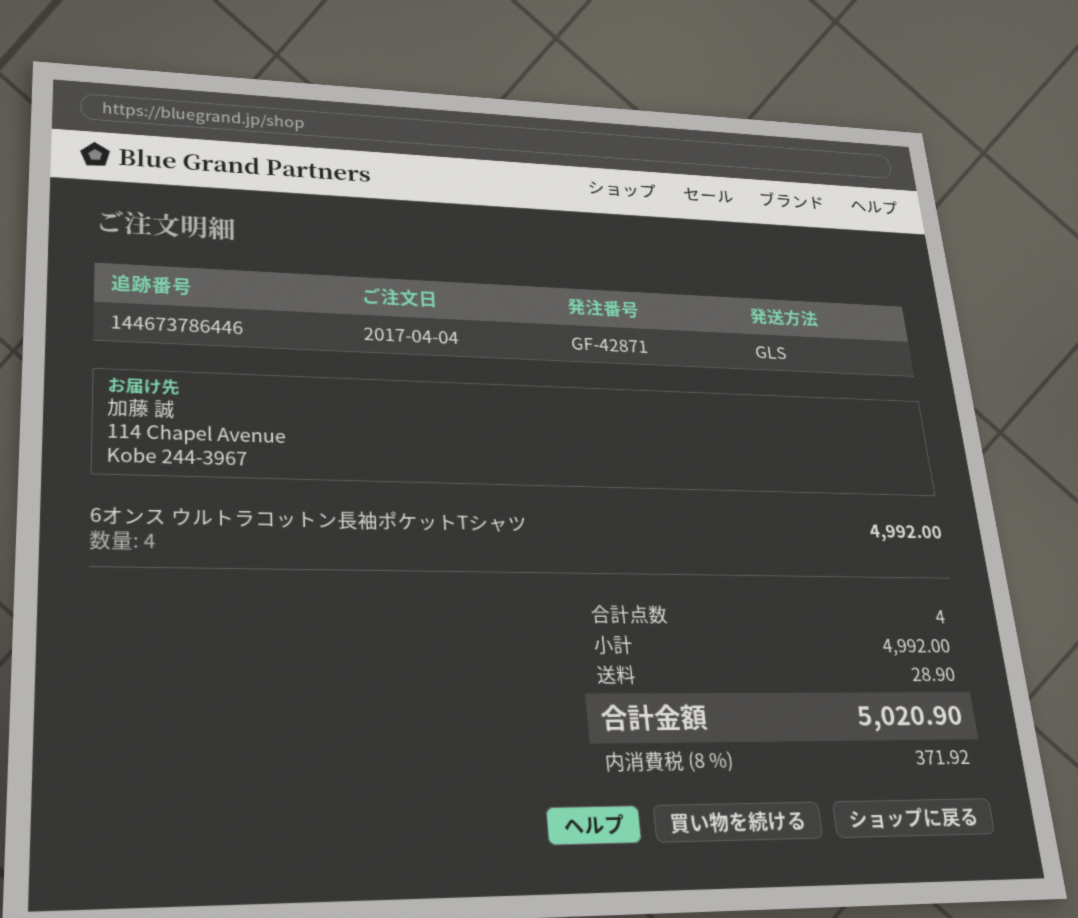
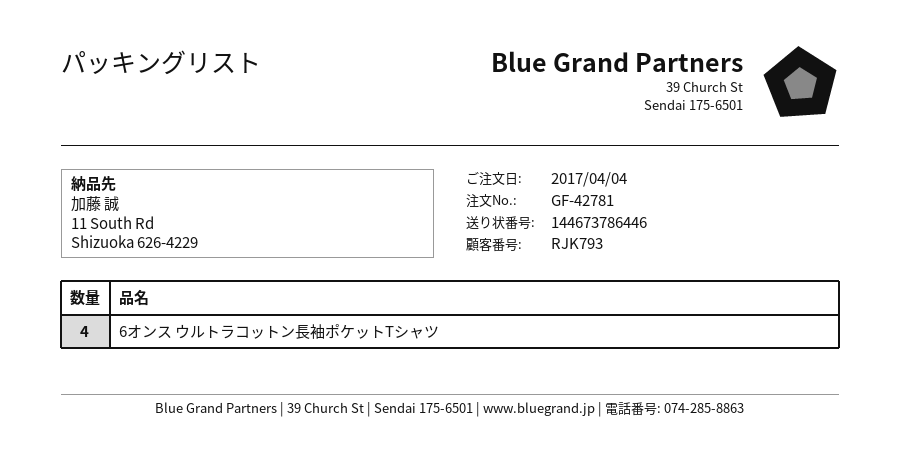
order number: GF-42871 -> GF-42781
ship to: 114 Chapel Avenue, Kobe 244-3967 -> 11 South Rd, Shizuoka 626-4229

